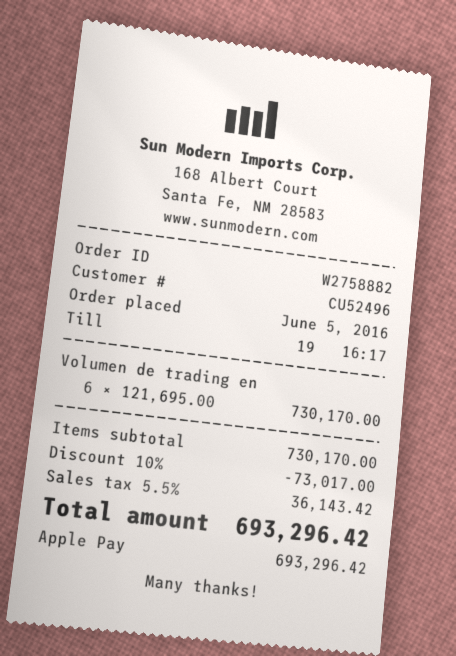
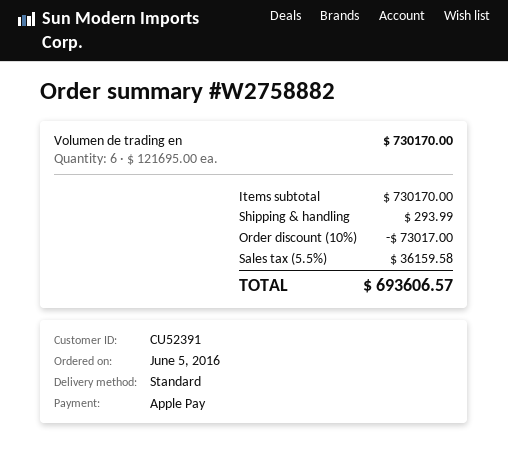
customer number: CU52496 -> CU52391
shipping: none -> 293.99
tax: 5.5% = 36143.42 -> 5.5% = 36159.58
total: 693296.42 -> 693606.57

